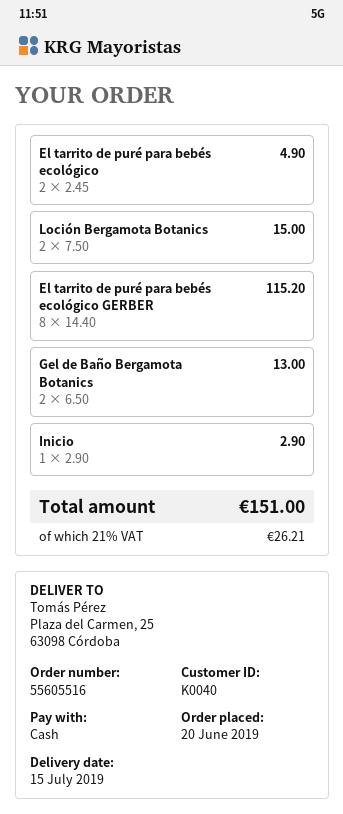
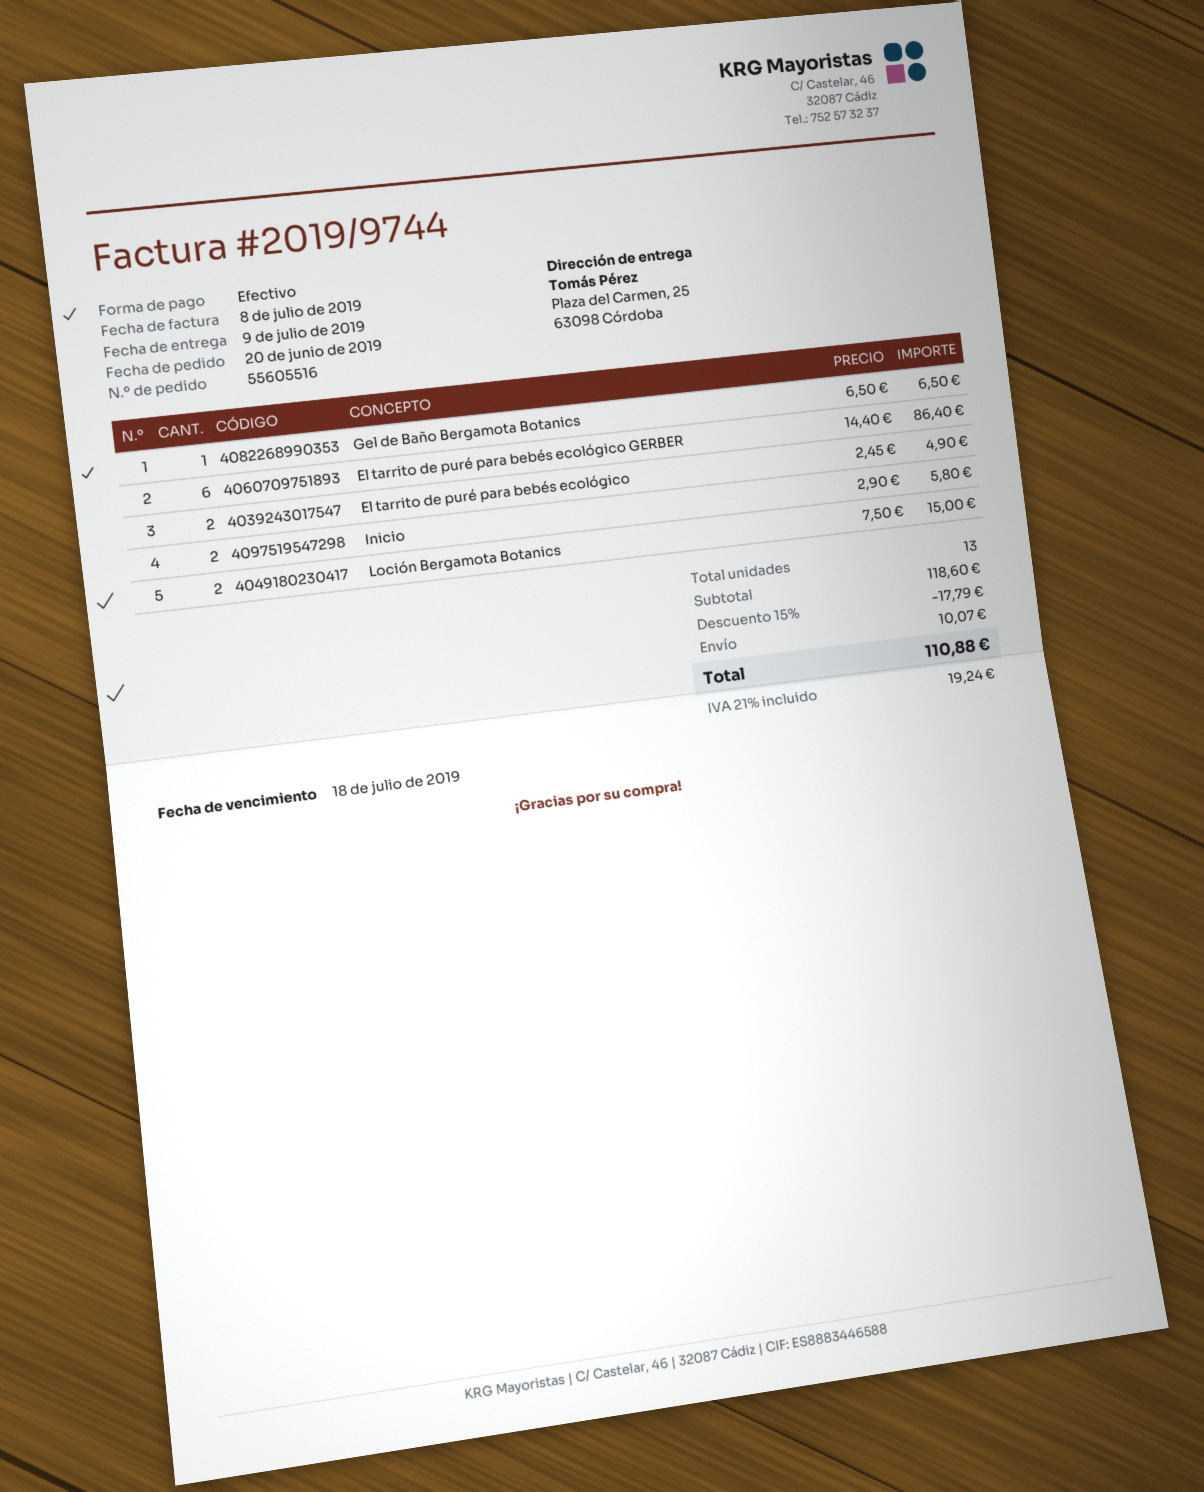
delivery date: 2019-07-15 -> 2019-07-09
El tarrito de puré para bebés ecológico GERBER: 8 x 14.40 = 115.20 -> 6 x 14.40 = 86.40
Gel de Baño Bergamota Botanics: 2 x 6.50 = 13.00 -> 1 x 6.50 = 6.50
Inicio: 1 x 2.90 = 2.90 -> 2 x 2.90 = 5.80
discount: none -> 15% = 17.79
shipping: none -> 10.07
tax: 21% = 26.21 -> 21% = 19.24
total: 151.00 -> 110.88

